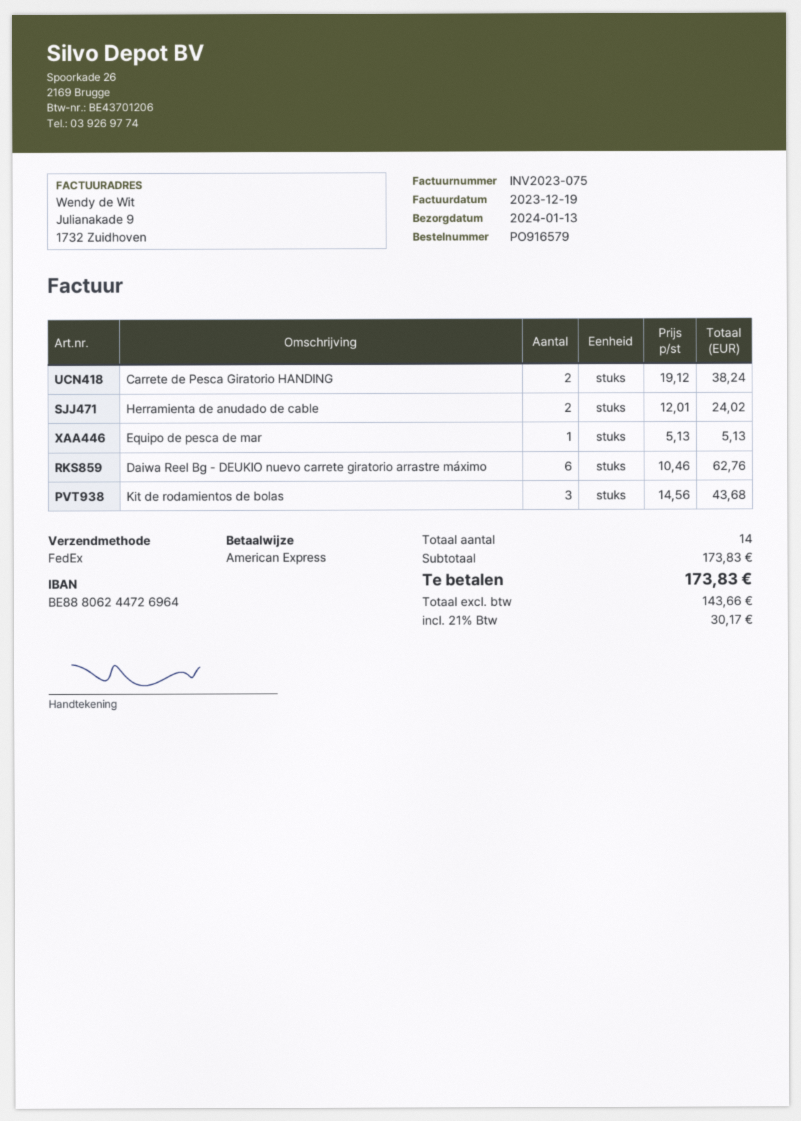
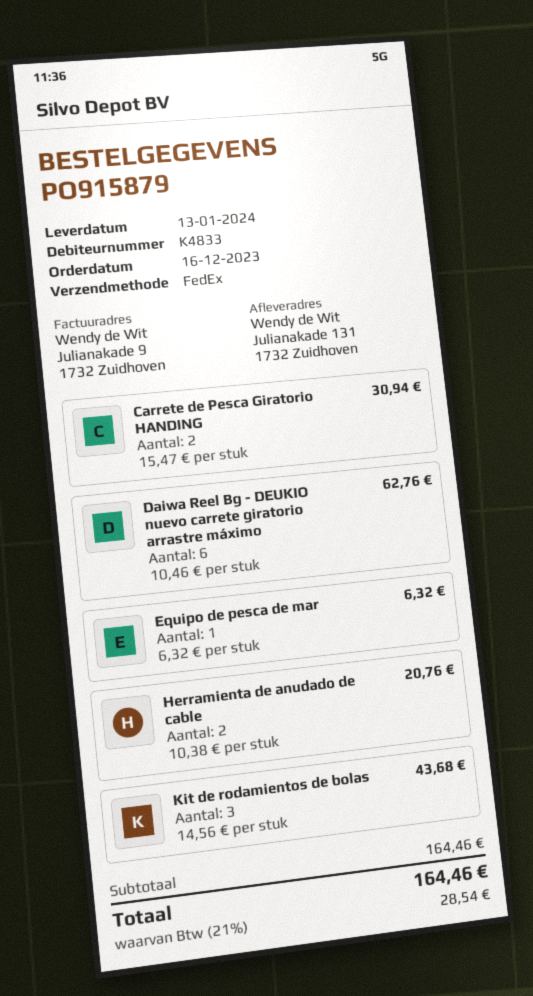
order number: PO916579 -> PO915879
Carrete de Pesca Giratorio HANDING: 2 x 19.12 = 38.24 -> 2 x 15.47 = 30.94
Herramienta de anudado de cable: 2 x 12.01 = 24.02 -> 2 x 10.38 = 20.76
Equipo de pesca de mar: 1 x 5.13 = 5.13 -> 1 x 6.32 = 6.32
subtotal: 173.83 -> 164.46
tax: 21% = 30.17 -> 21% = 28.54
total: 173.83 -> 164.46

